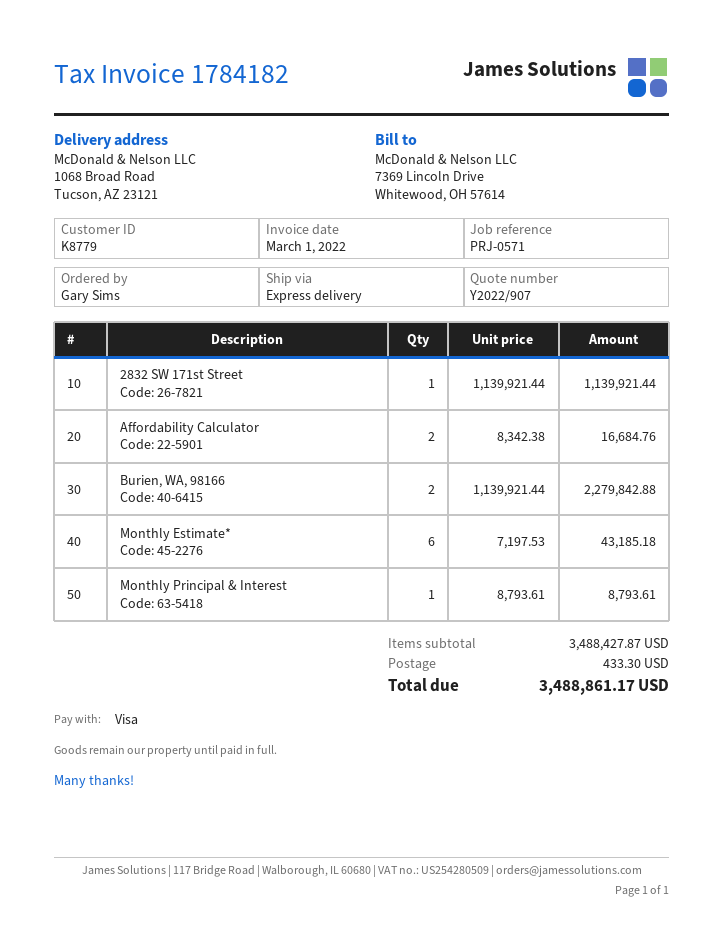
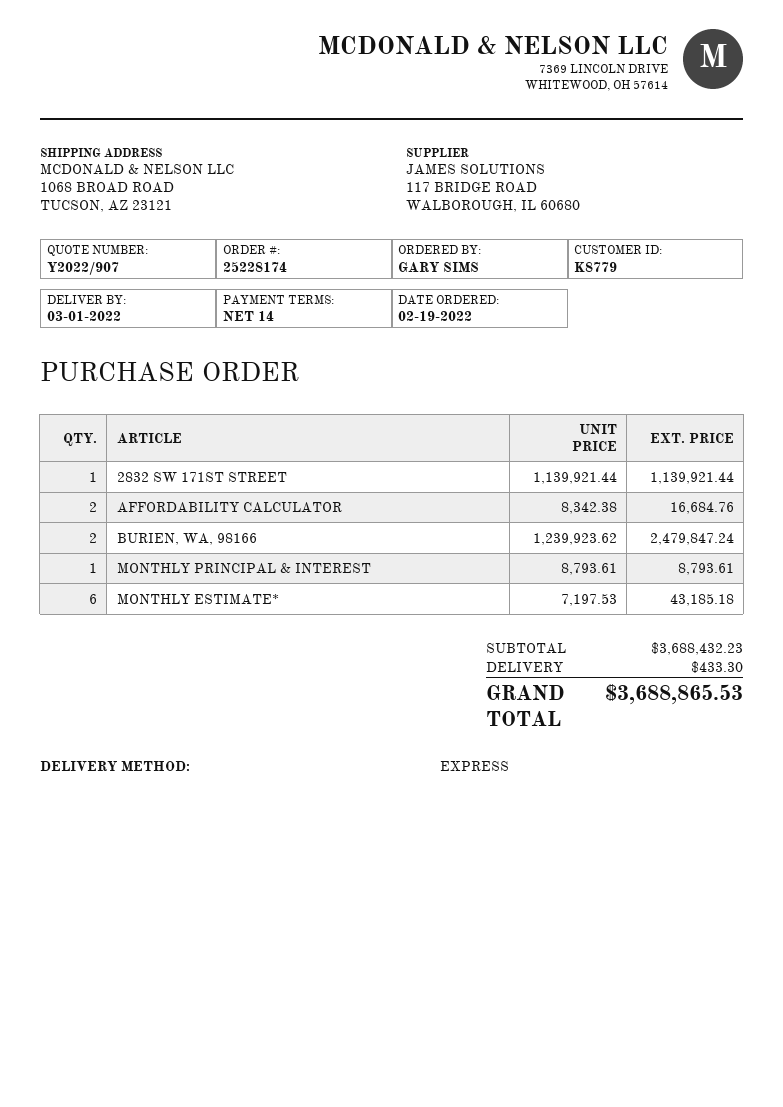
Burien, WA, 98166: 2 x 1139921.44 = 2279842.88 -> 2 x 1239923.62 = 2479847.24
subtotal: 3488427.87 -> 3688432.23
total: 3488861.17 -> 3688865.53

